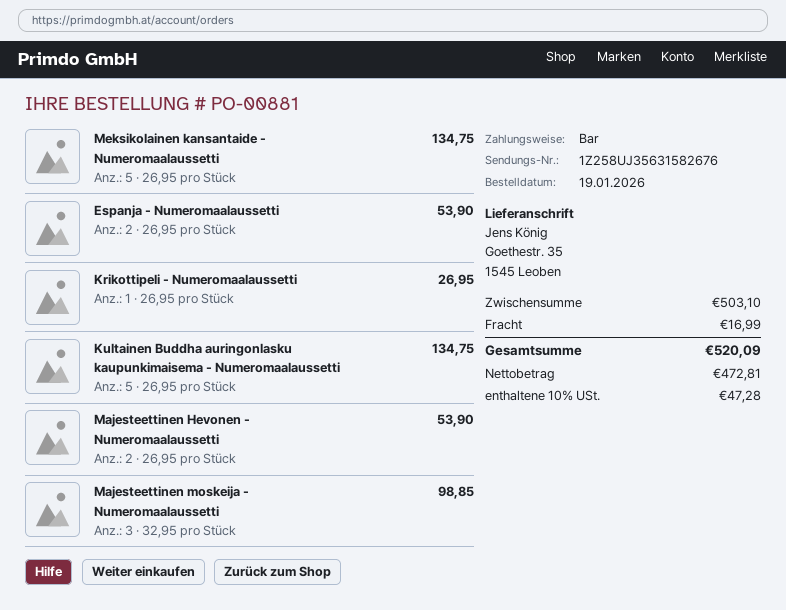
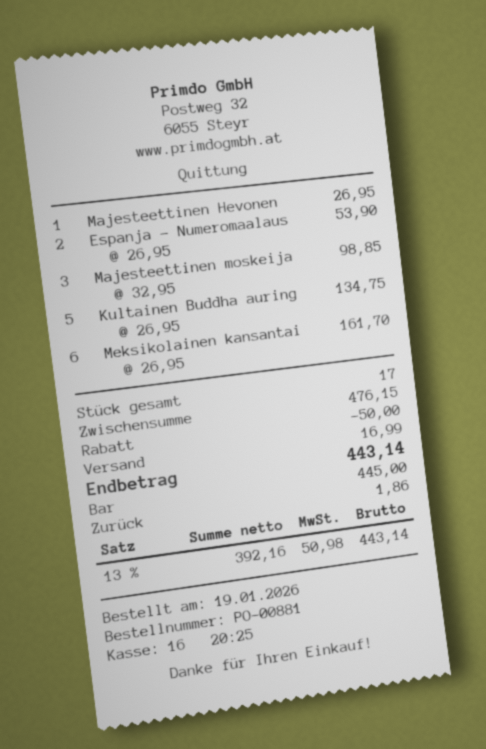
Meksikolainen kansantaide - Numeromaalaussetti: 5 x 26.95 = 134.75 -> 6 x 26.95 = 161.70
Krikottipeli - Numeromaalaussetti: 1 x 26.95 = 26.95 -> none
Majesteettinen Hevonen - Numeromaalaussetti: 2 x 26.95 = 53.90 -> 1 x 26.95 = 26.95
subtotal: 503.10 -> 476.15
discount: none -> 50.00
net: 472.81 -> 392.16
tax: 10% = 47.28 -> 13% = 50.98
total: 520.09 -> 443.14

